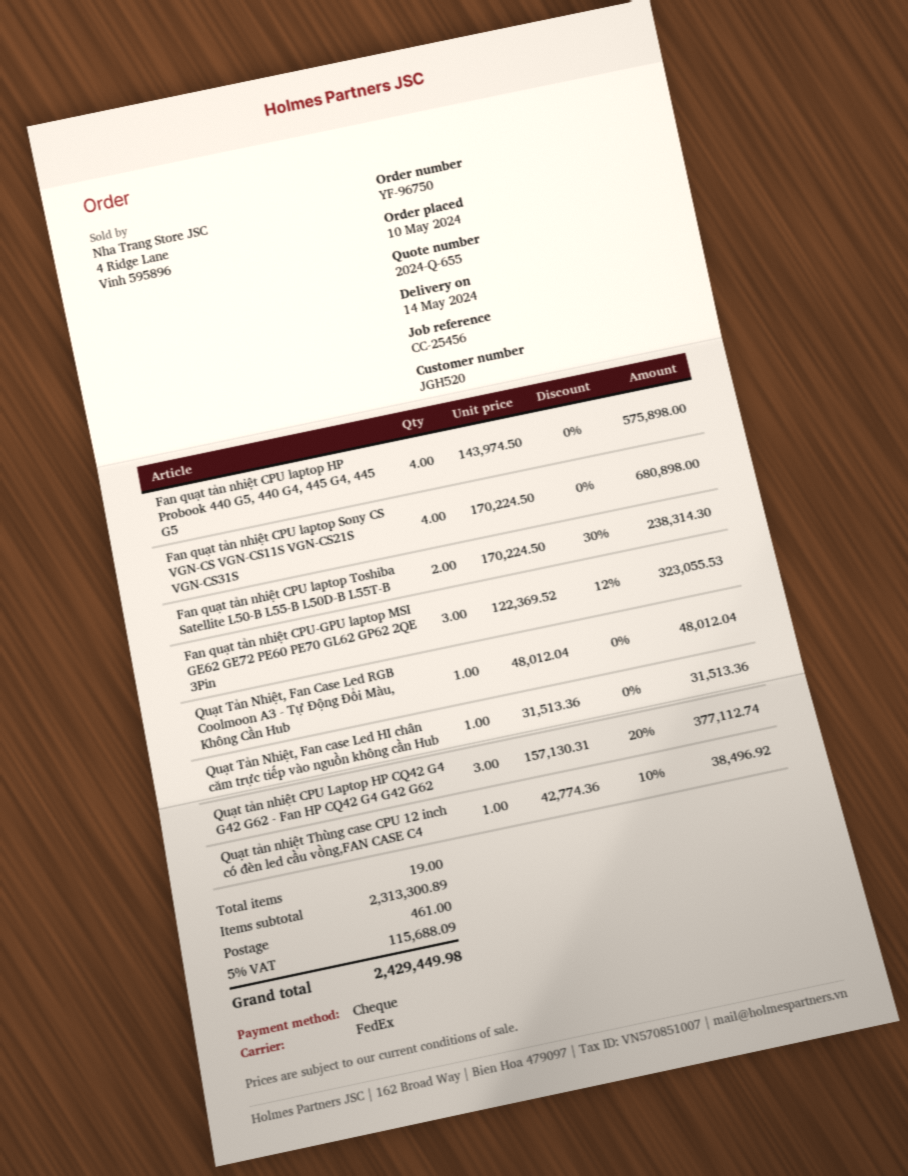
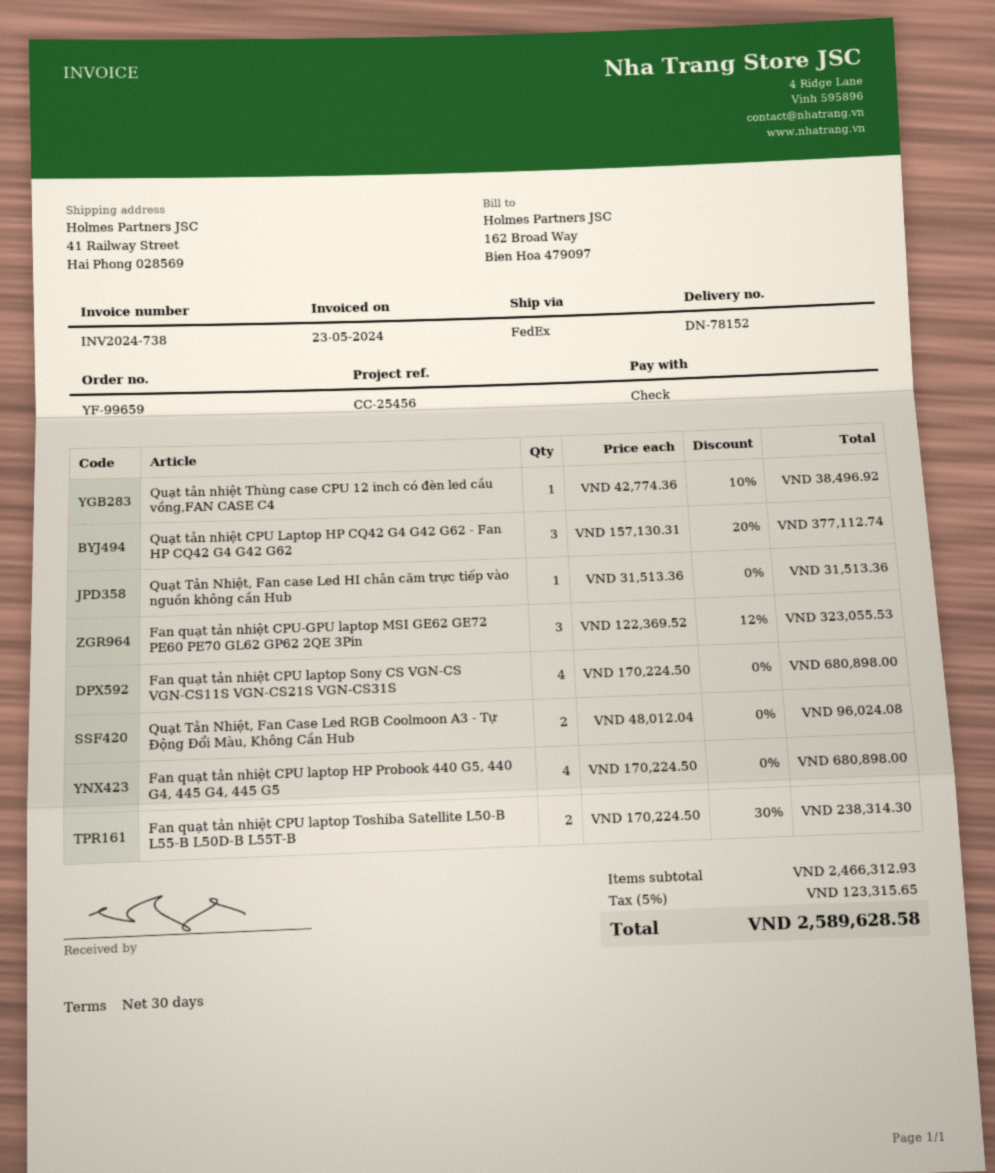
order number: YF-96750 -> YF-99659
Fan quạt tản nhiệt CPU laptop HP Probook 440 G5, 440 G4, 445 G4, 445 G5: 4 x 143974.50 = 575898.00 -> 4 x 170224.50 = 680898.00
Quạt Tản Nhiệt, Fan Case Led RGB Coolmoon A3 - Tự Động Đổi Màu, Không Cần Hub: 1 x 48012.04 = 48012.04 -> 2 x 48012.04 = 96024.08
subtotal: 2313300.89 -> 2466312.93
shipping: 461.00 -> none
tax: 5% = 115688.09 -> 5% = 123315.65
total: 2429449.98 -> 2589628.58

